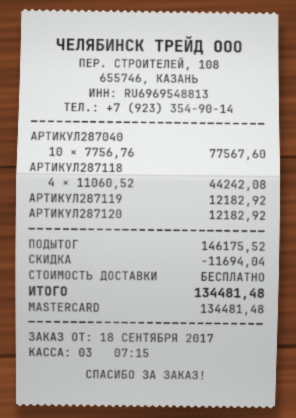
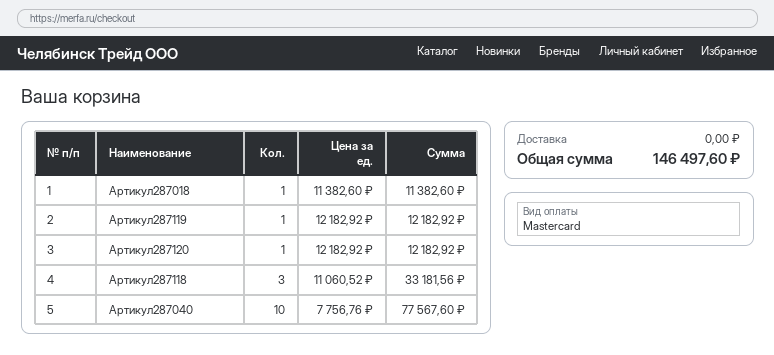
АРТИКУЛ287118: 4 x 11060.52 = 44242.08 -> 3 x 11060.52 = 33181.56
Артикул287018: none -> 1 x 11382.60 = 11382.60
discount: 11694.04 -> none
total: 134481.48 -> 146497.60

